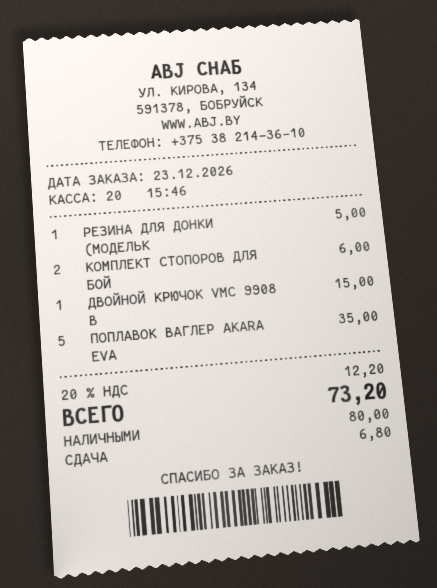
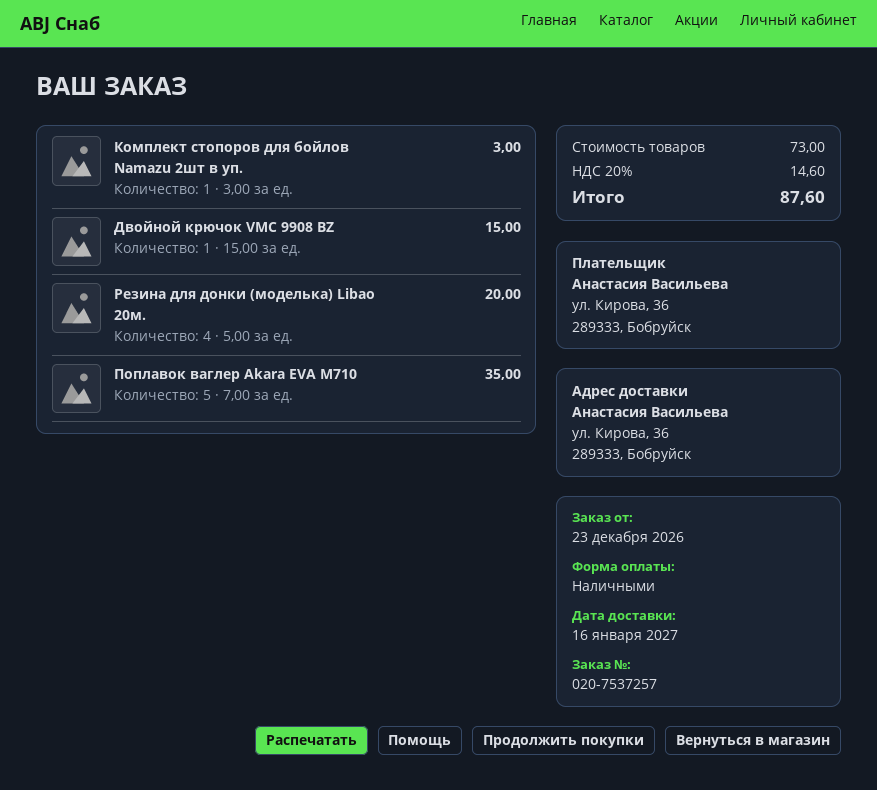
РЕЗИНА ДЛЯ ДОНКИ (МОДЕЛЬК: 1 for 5.00 -> 4 for 20.00
КОМПЛЕКТ СТОПОРОВ ДЛЯ БОЙ: 2 for 6.00 -> 1 for 3.00
tax: 20% = 12.20 -> 20% = 14.60
total: 73.20 -> 87.60

